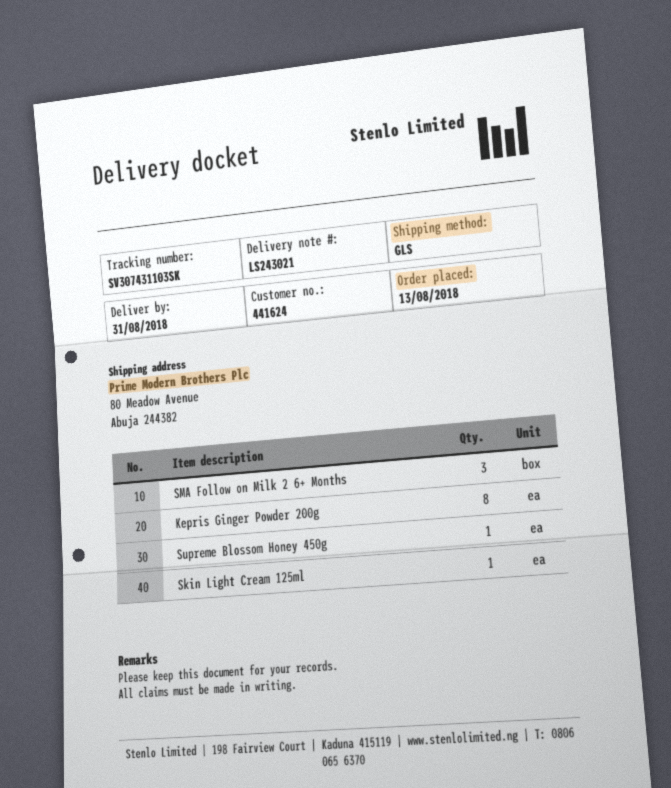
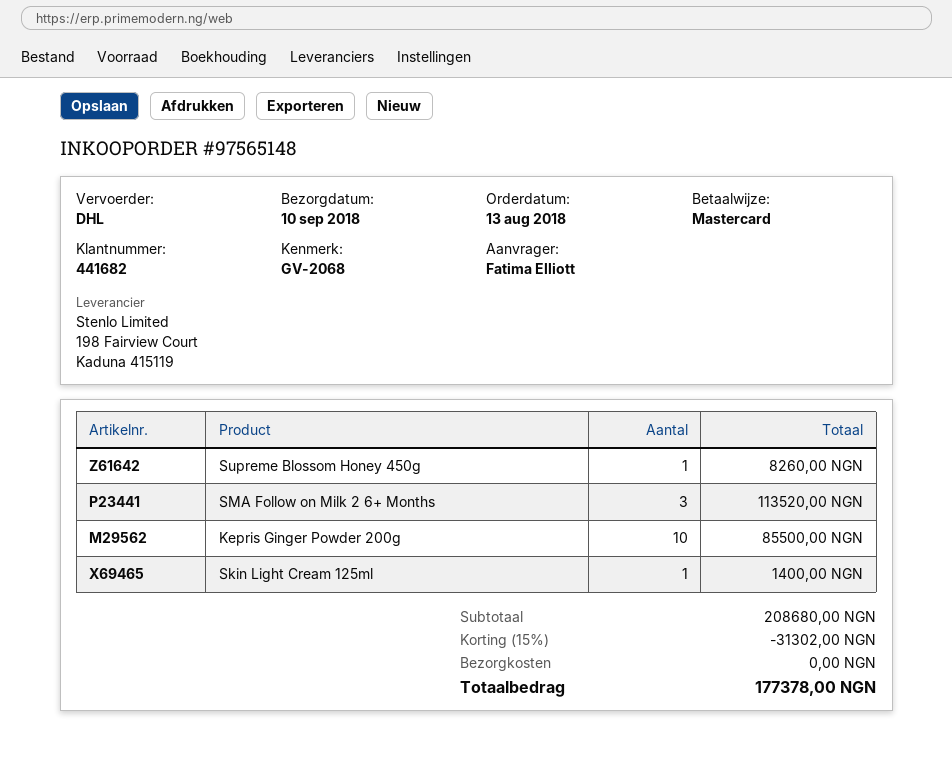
delivery date: 2018-08-31 -> 2018-09-10
customer number: 441624 -> 441682
shipping method: GLS -> DHL
Kepris Ginger Powder 200g: 8 -> 10

